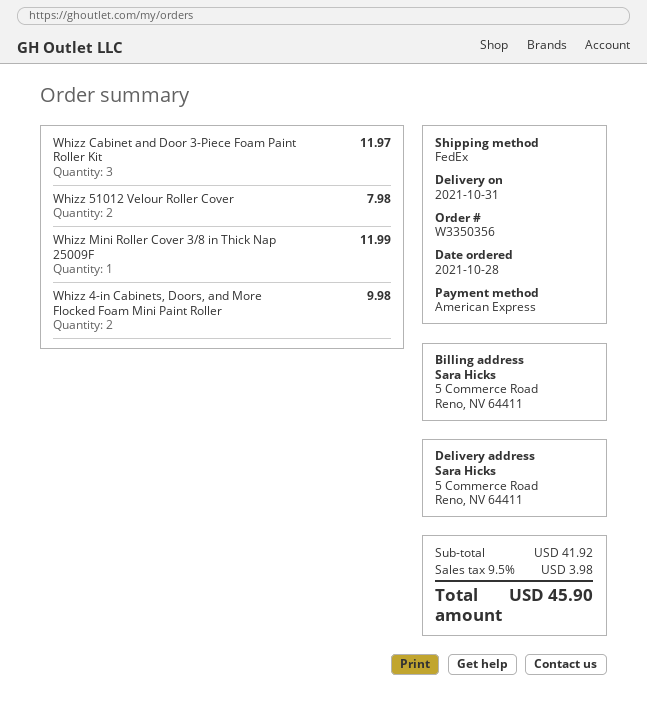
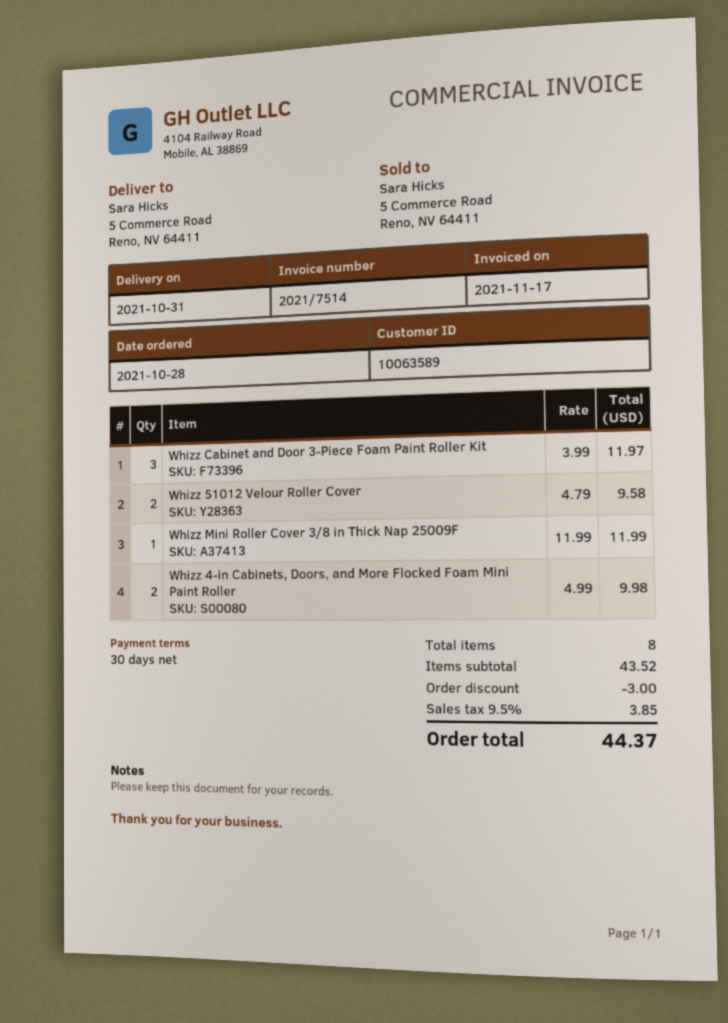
Whizz 51012 Velour Roller Cover: 2 for 7.98 -> 2 for 9.58
subtotal: 41.92 -> 43.52
discount: none -> 3.00
tax: 9.5% = 3.98 -> 9.5% = 3.85
total: 45.90 -> 44.37

